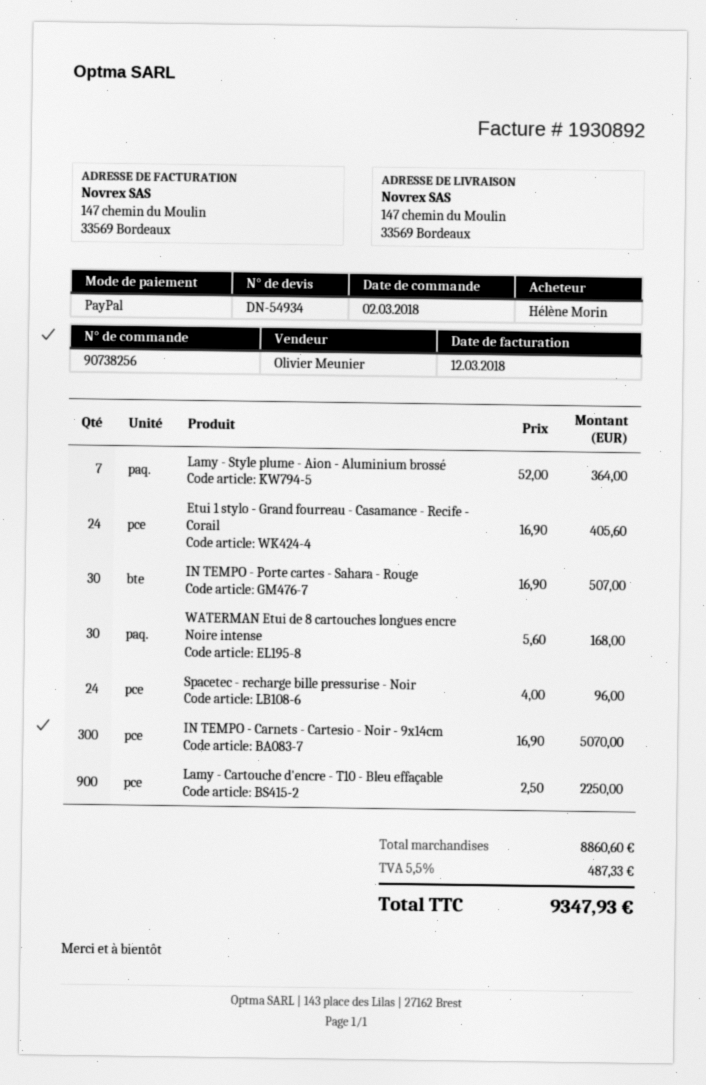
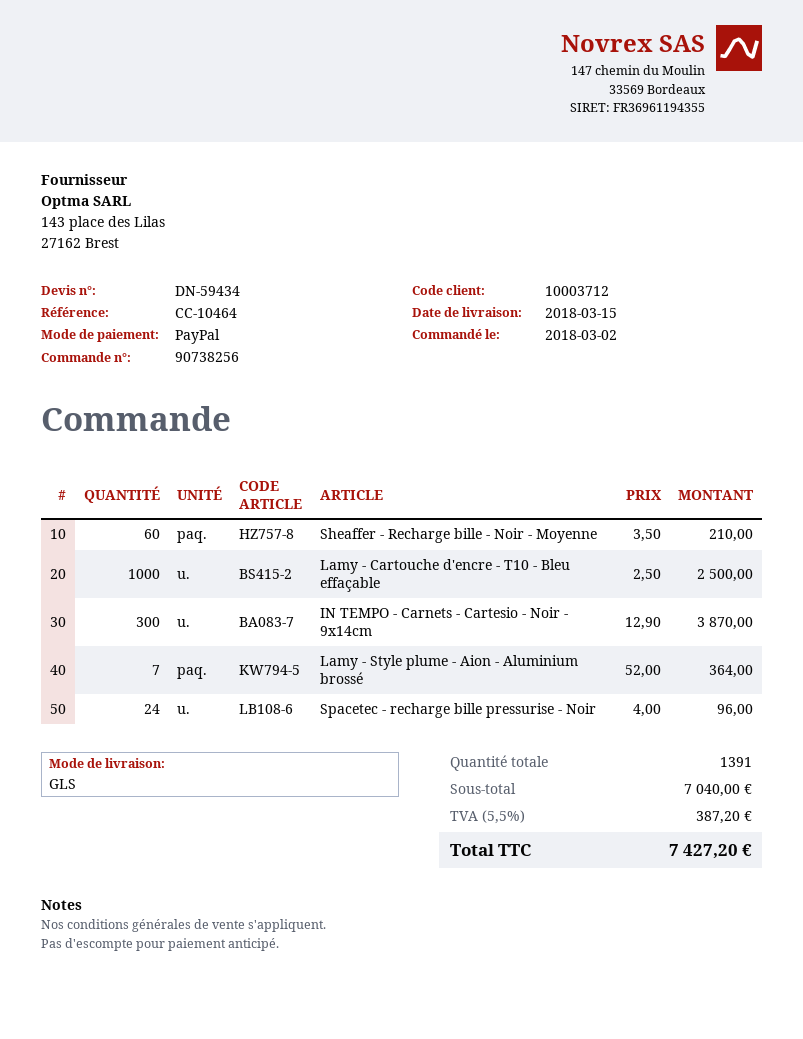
quote number: DN-54934 -> DN-59434
Etui 1 stylo - Grand fourreau - Casamance - Recife - Corail: 24 x 16.90 = 405.60 -> none
IN TEMPO - Porte cartes - Sahara - Rouge: 30 x 16.90 = 507.00 -> none
WATERMAN Etui de 8 cartouches longues encre Noire intense: 30 x 5.60 = 168.00 -> none
IN TEMPO - Carnets - Cartesio - Noir - 9x14cm: 300 x 16.90 = 5070.00 -> 300 x 12.90 = 3870.00
Lamy - Cartouche d'encre - T10 - Bleu effaçable: 900 x 2.50 = 2250.00 -> 1000 x 2.50 = 2500.00
Sheaffer - Recharge bille - Noir - Moyenne: none -> 60 x 3.50 = 210.00
subtotal: 8860.60 -> 7040.00
tax: 5.5% = 487.33 -> 5.5% = 387.20
total: 9347.93 -> 7427.20

